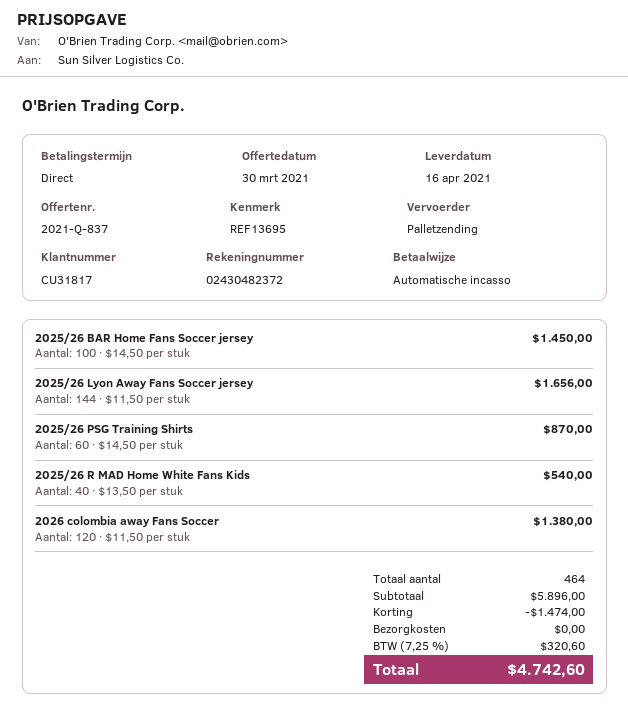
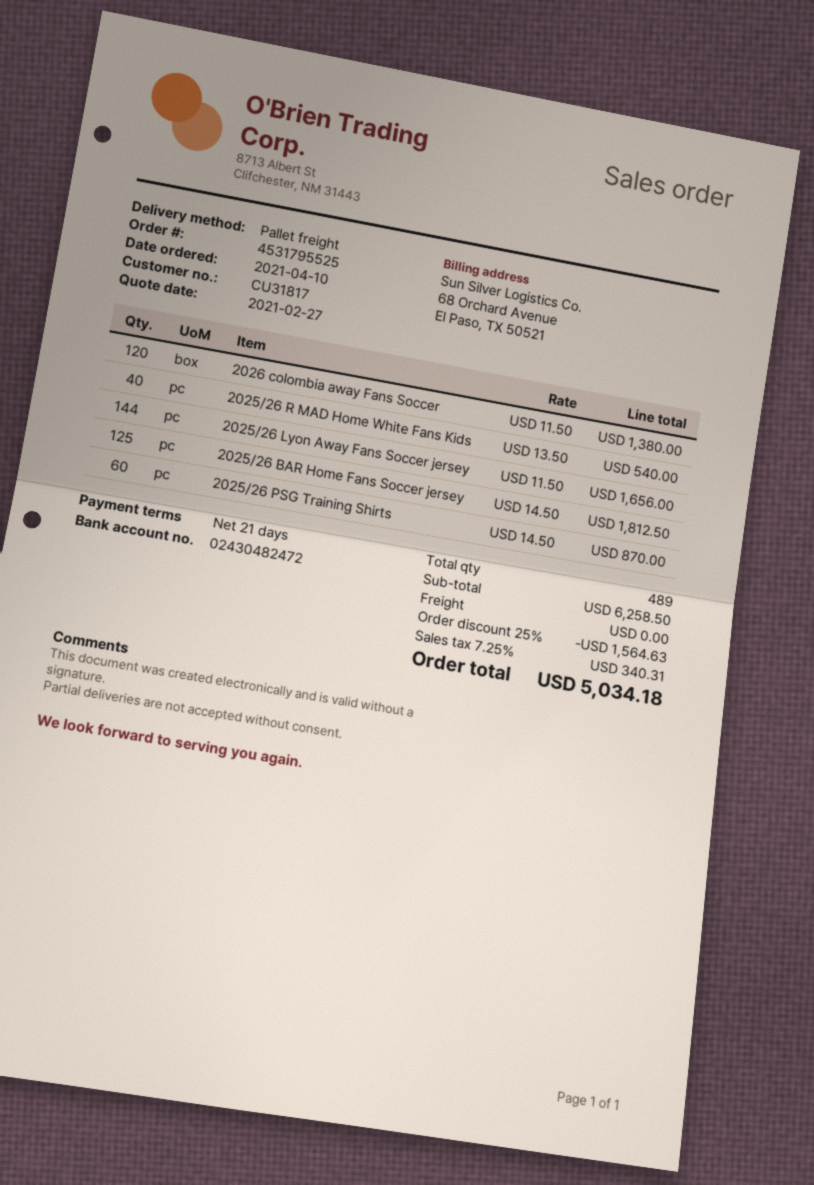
quote date: 2021-03-30 -> 2021-02-27
payment terms: on receipt -> 21 days
bank account: 02430482372 -> 02430482472
2025/26 BAR Home Fans Soccer jersey: 100 x 14.50 = 1450.00 -> 125 x 14.50 = 1812.50
total quantity: 464 -> 489
subtotal: 5896.00 -> 6258.50
discount: 1474.00 -> 1564.63
tax: 7.25% = 320.60 -> 7.25% = 340.31
total: 4742.60 -> 5034.18

